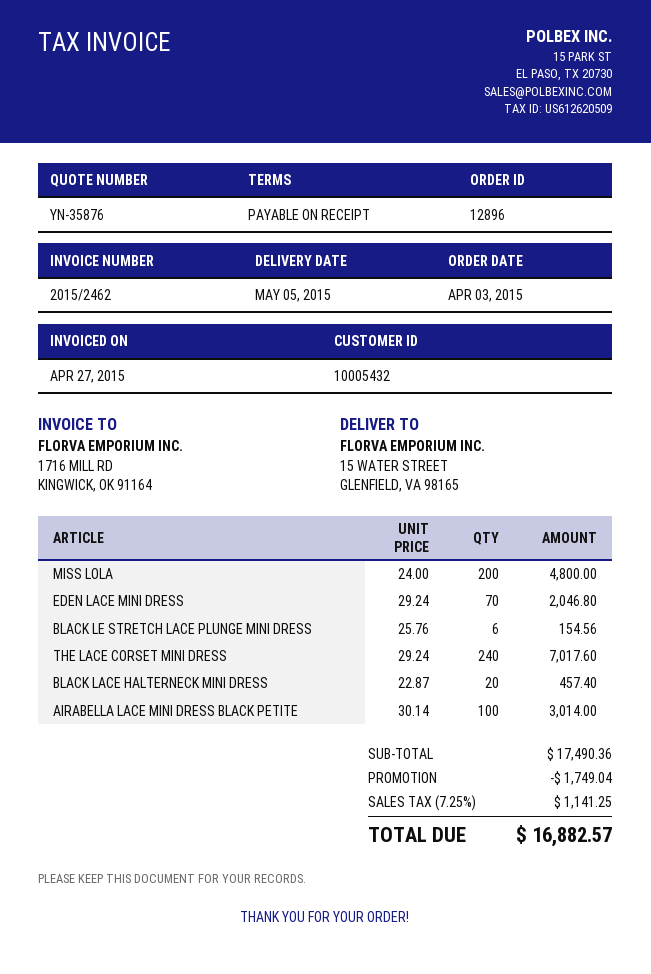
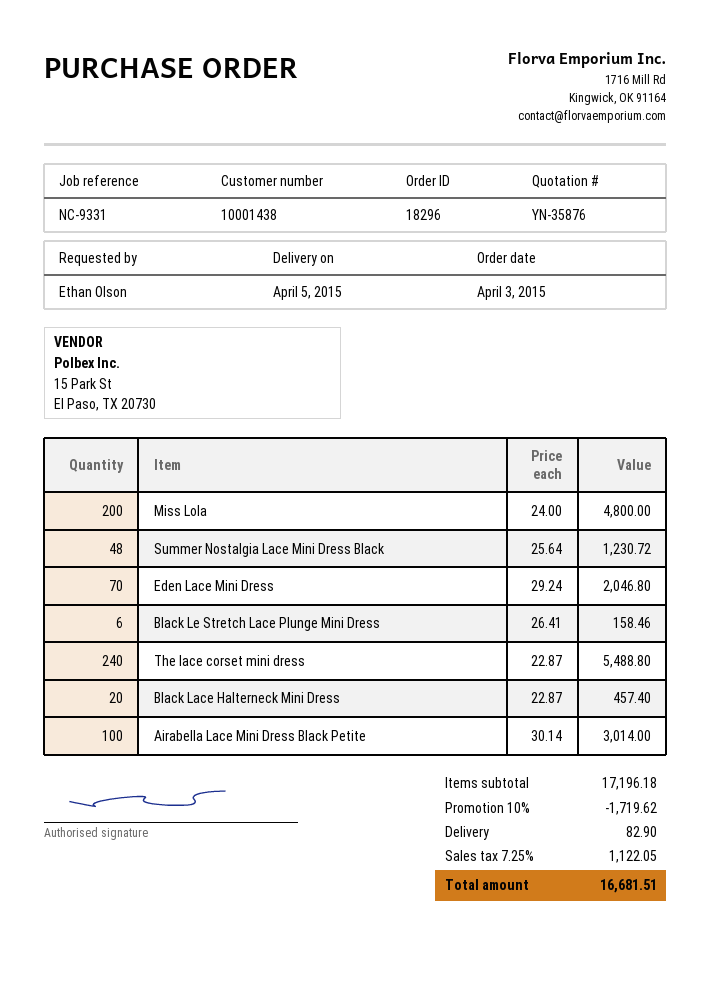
order number: 12896 -> 18296
delivery date: 2015-05-05 -> 2015-04-05
customer number: 10005432 -> 10001438
BLACK LE STRETCH LACE PLUNGE MINI DRESS: 6 x 25.76 = 154.56 -> 6 x 26.41 = 158.46
THE LACE CORSET MINI DRESS: 240 x 29.24 = 7017.60 -> 240 x 22.87 = 5488.80
Summer Nostalgia Lace Mini Dress Black: none -> 48 x 25.64 = 1230.72
subtotal: 17490.36 -> 17196.18
discount: 1749.04 -> 1719.62
shipping: none -> 82.90
tax: 7.25% = 1141.25 -> 7.25% = 1122.05
total: 16882.57 -> 16681.51

